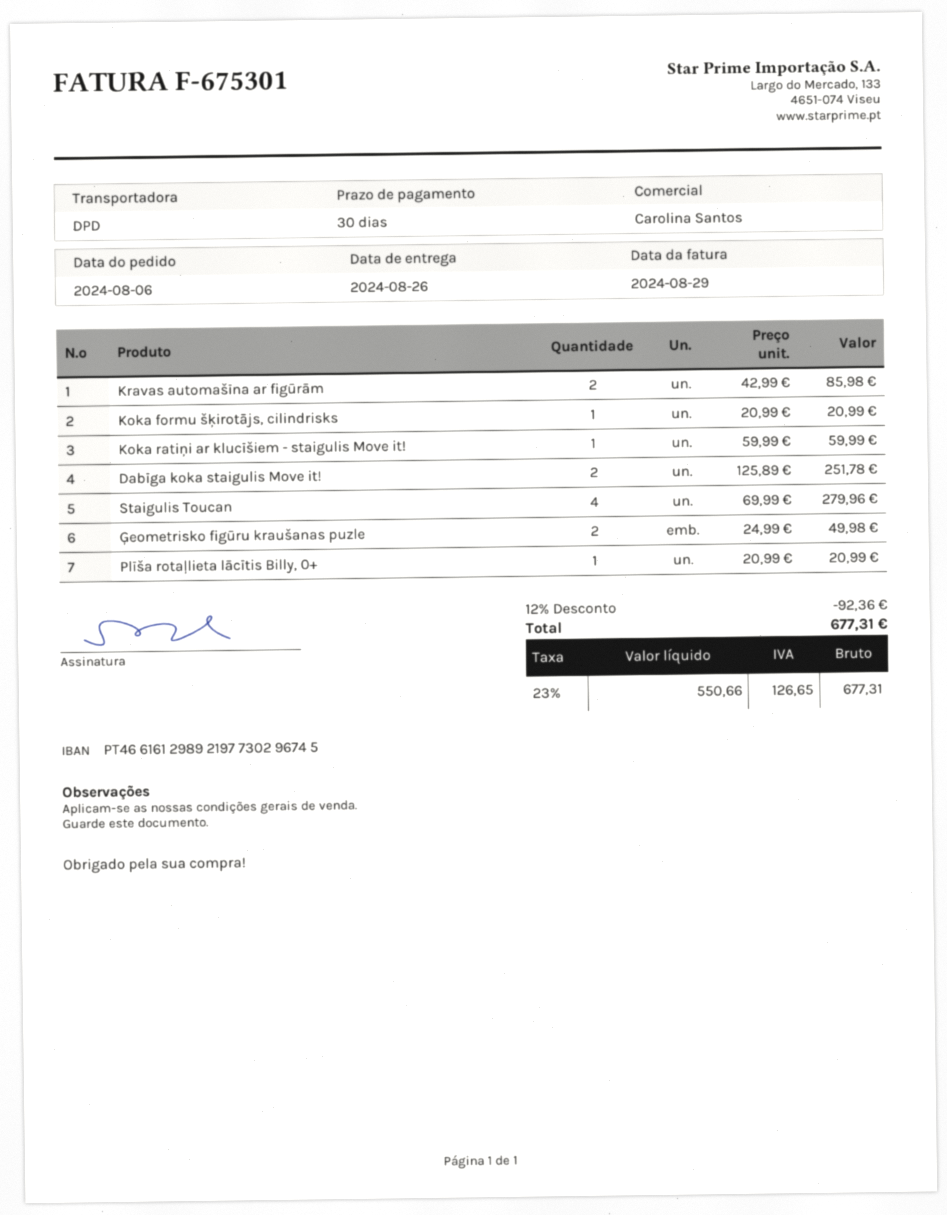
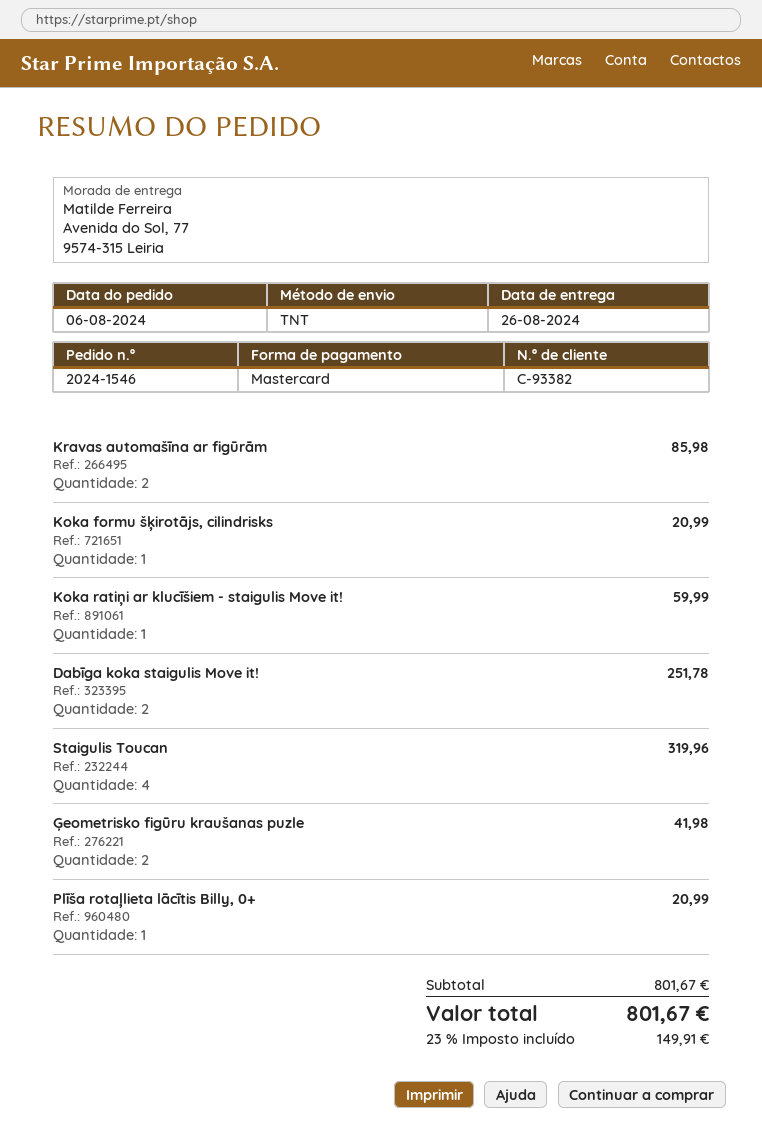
shipping method: DPD -> TNT
Staigulis Toucan: 4 for 279.96 -> 4 for 319.96
Ģeometrisko figūru kraušanas puzle: 2 for 49.98 -> 2 for 41.98
discount: 12% = 92.36 -> none
tax: 23% = 126.65 -> 23% = 149.91
total: 677.31 -> 801.67

